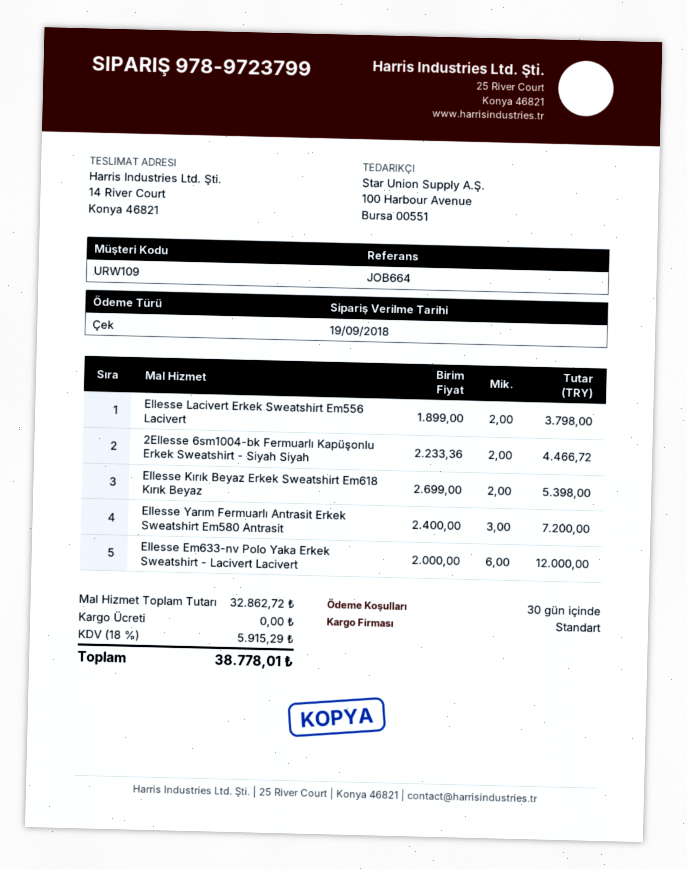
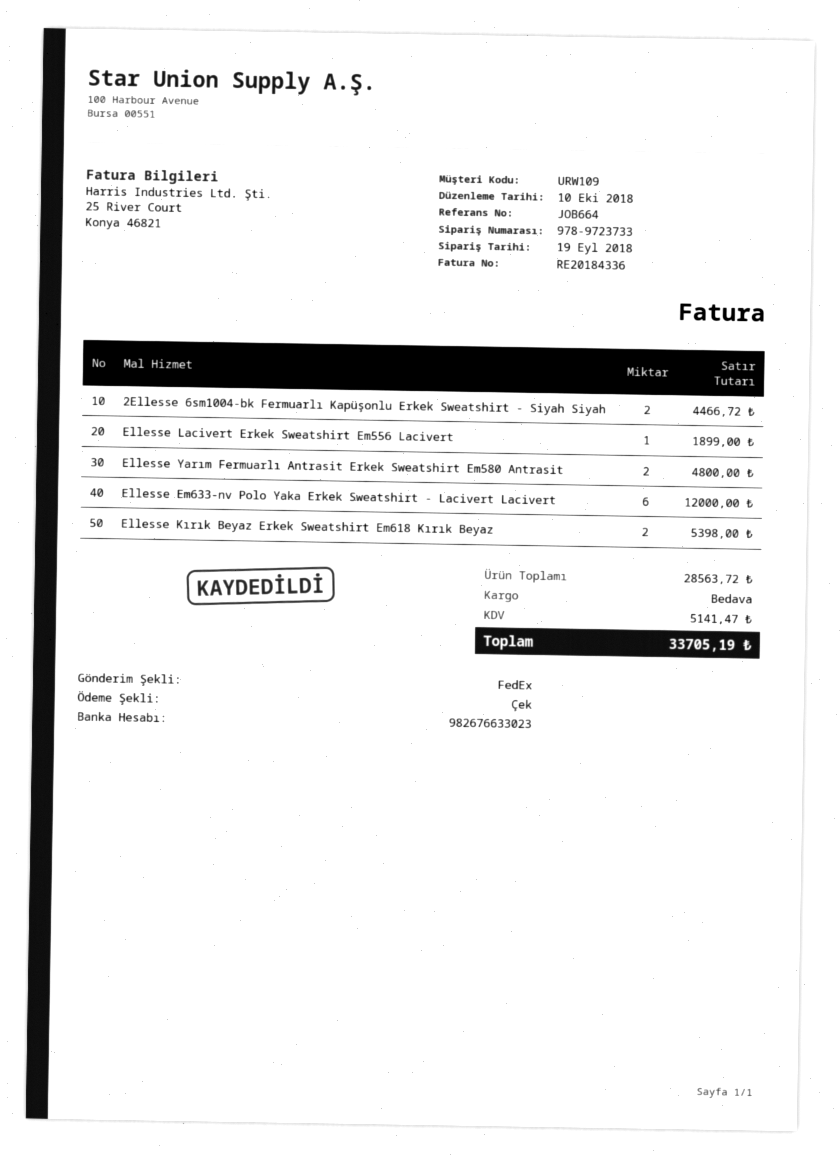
order number: 978-9723799 -> 978-9723733
shipping method: standard -> FedEx
Ellesse Lacivert Erkek Sweatshirt Em556 Lacivert: 2 for 3798.00 -> 1 for 1899.00
Ellesse Yarım Fermuarlı Antrasit Erkek Sweatshirt Em580 Antrasit: 3 for 7200.00 -> 2 for 4800.00
subtotal: 32862.72 -> 28563.72
tax: 5915.29 -> 5141.47
total: 38778.01 -> 33705.19

